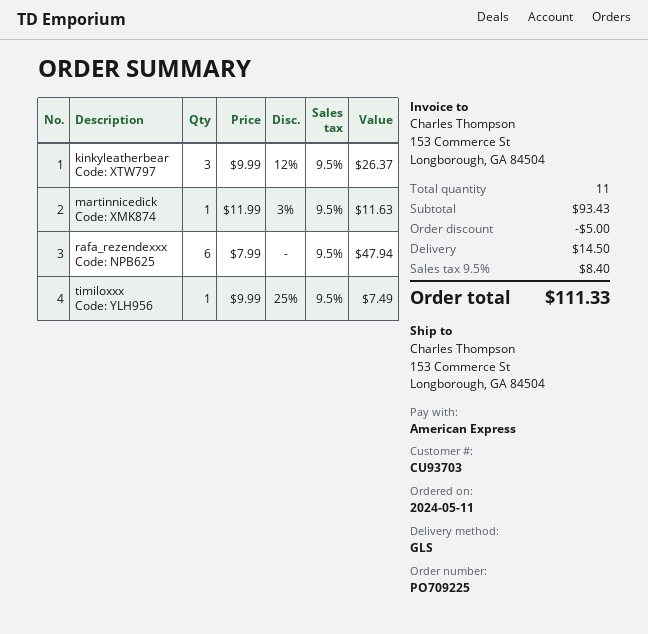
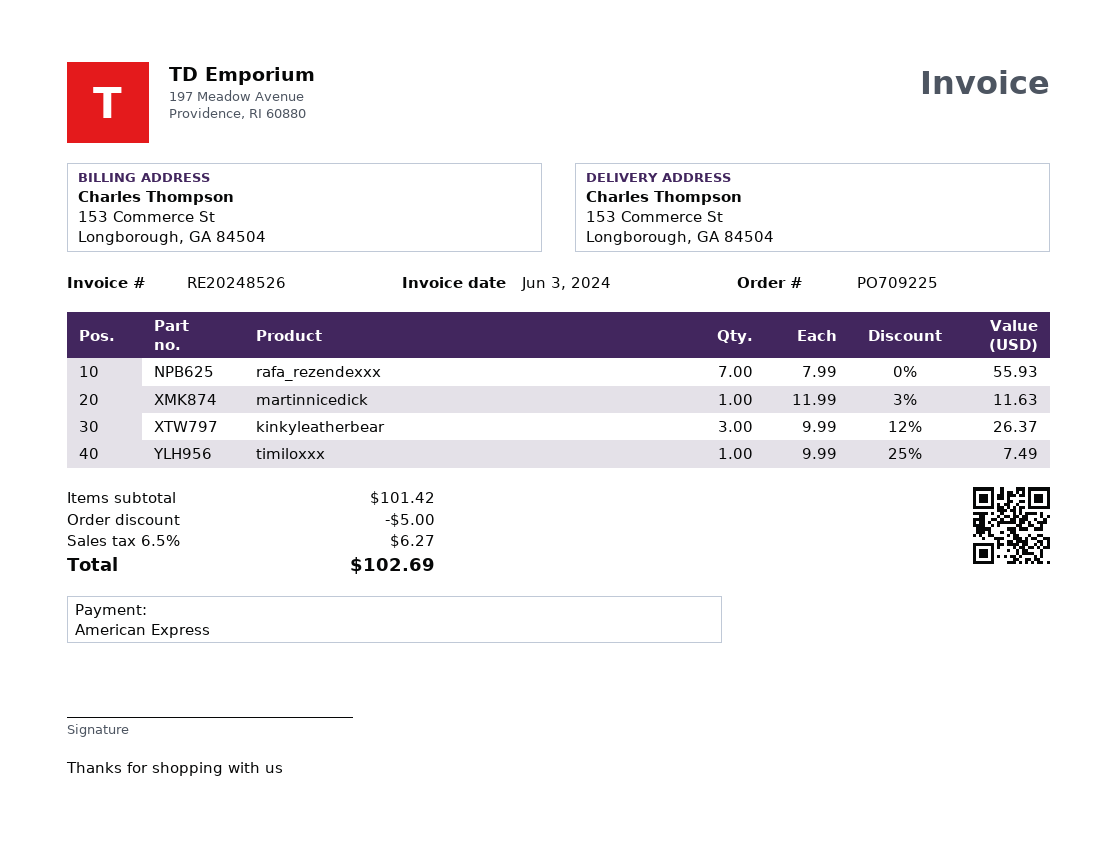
rafa_rezendexxx: 6 x 7.99 = 47.94 -> 7 x 7.99 = 55.93
subtotal: 93.43 -> 101.42
shipping: 14.50 -> none
tax: 9.5% = 8.40 -> 6.5% = 6.27
total: 111.33 -> 102.69

